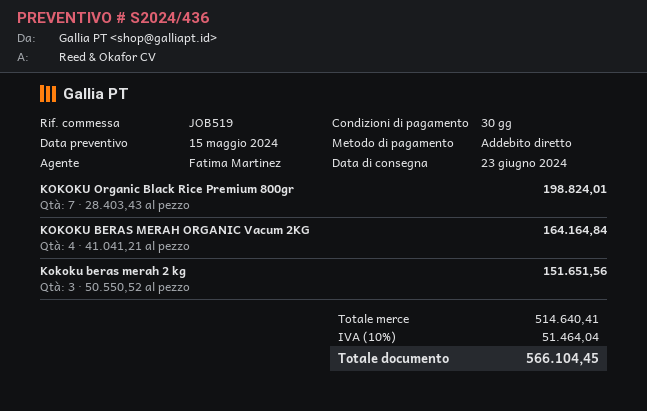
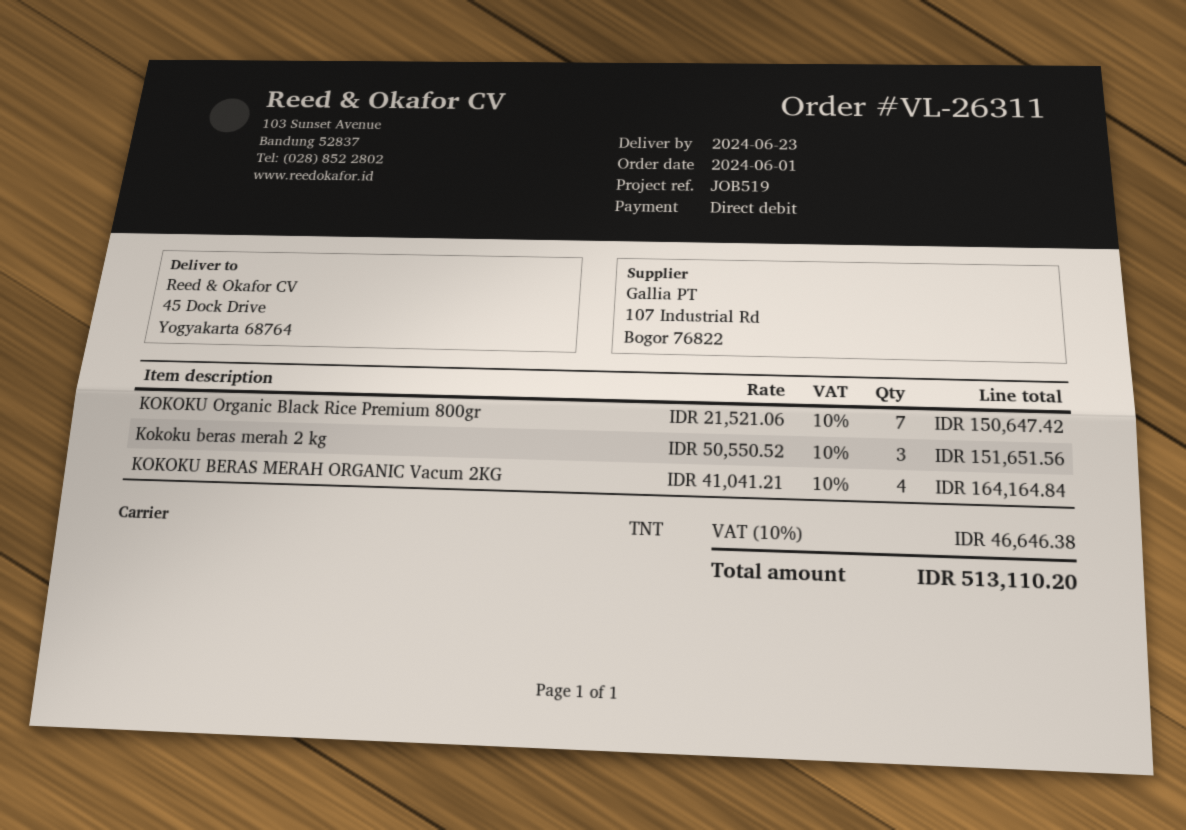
KOKOKU Organic Black Rice Premium 800gr: 7 x 28403.43 = 198824.01 -> 7 x 21521.06 = 150647.42
tax: 10% = 51464.04 -> 10% = 46646.38
total: 566104.45 -> 513110.20

